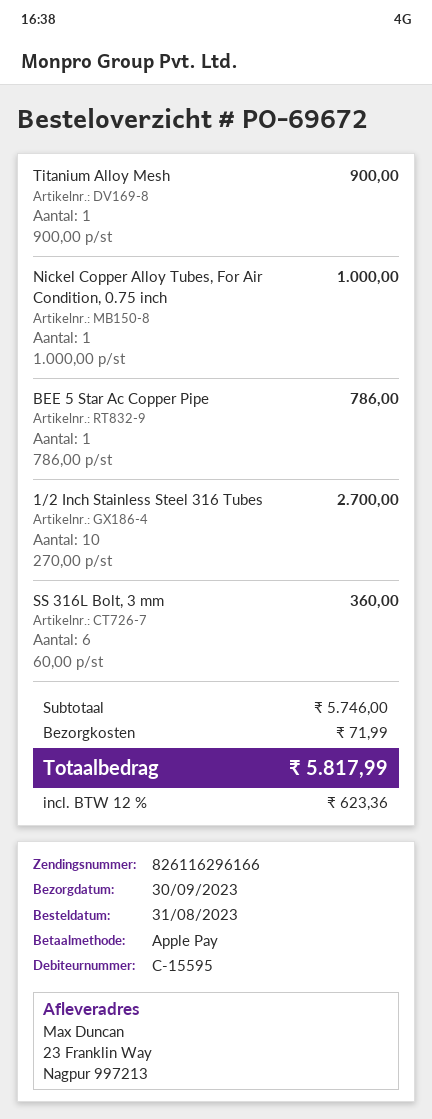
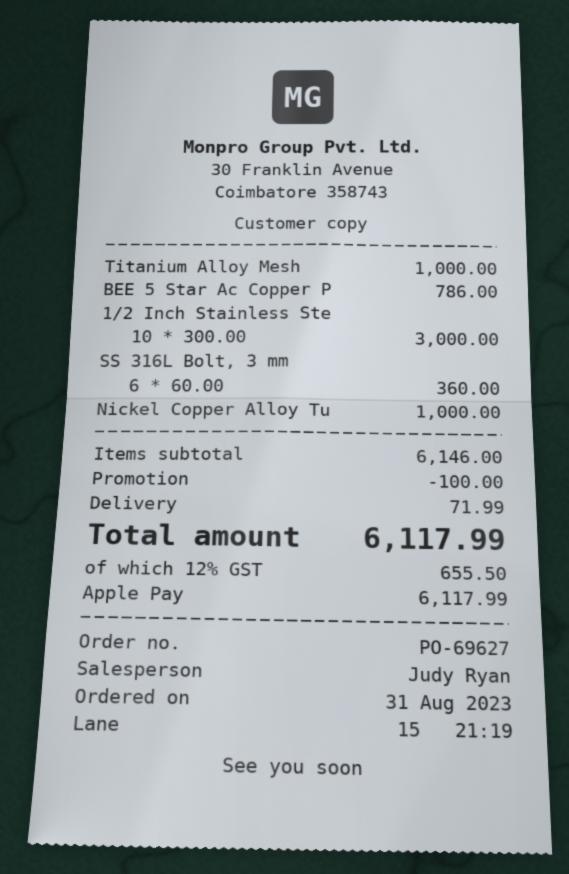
order number: PO-69672 -> PO-69627
Titanium Alloy Mesh: 1 x 900.00 = 900.00 -> 1 x 1000.00 = 1000.00
1/2 Inch Stainless Steel 316 Tubes: 10 x 270.00 = 2700.00 -> 10 x 300.00 = 3000.00
subtotal: 5746.00 -> 6146.00
discount: none -> 100.00
tax: 12% = 623.36 -> 12% = 655.50
total: 5817.99 -> 6117.99

